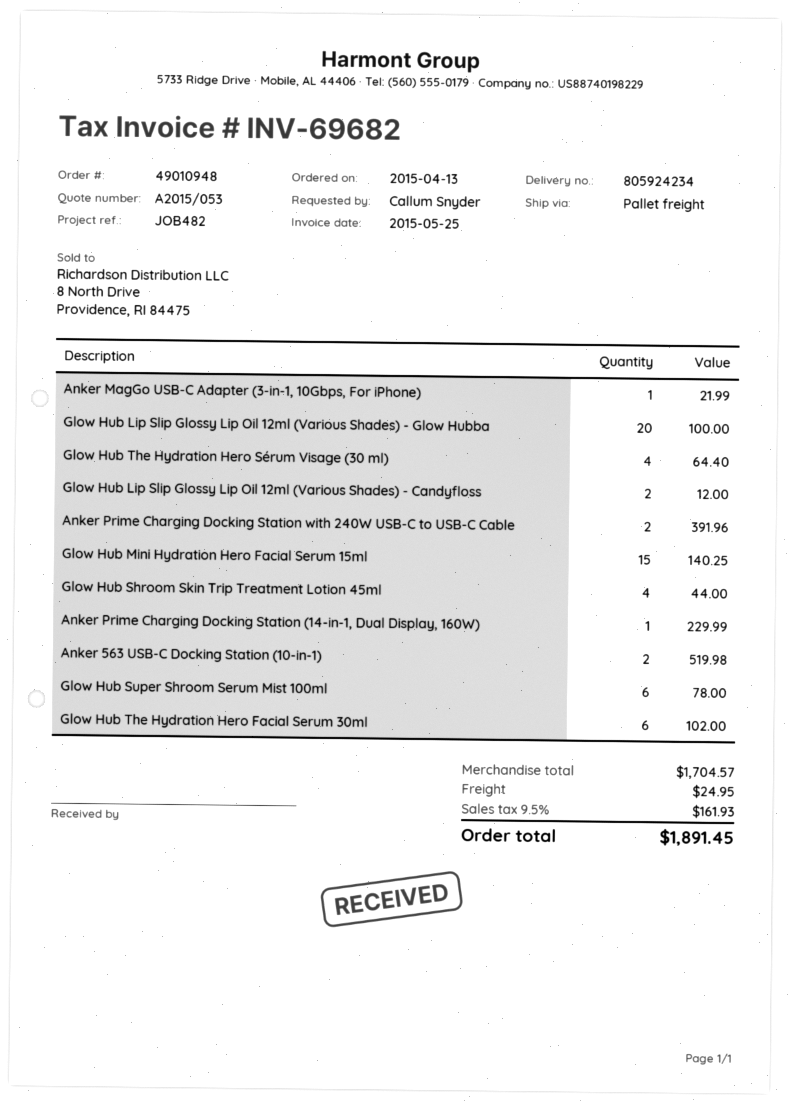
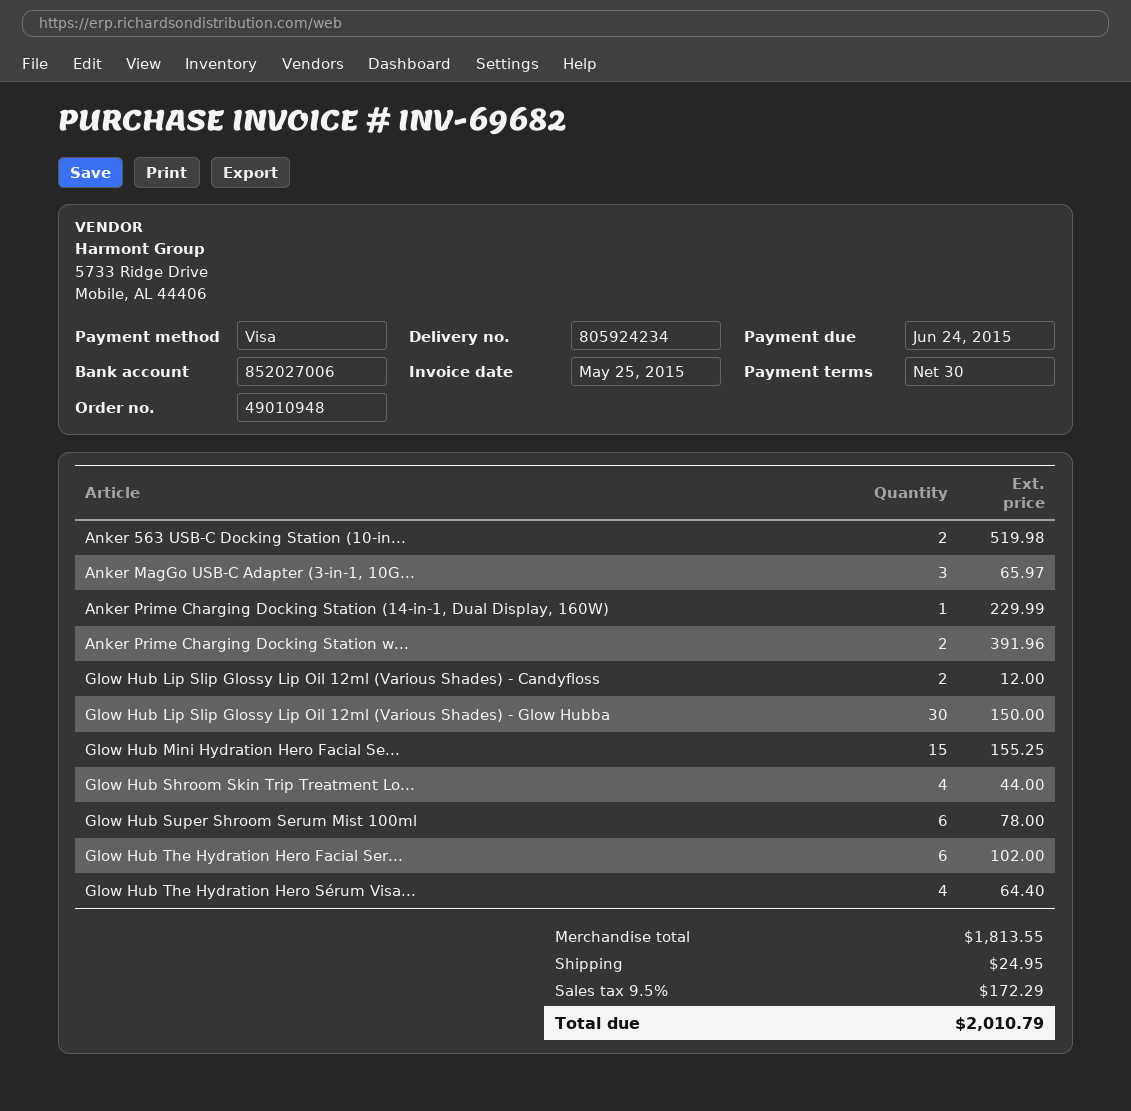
Anker MagGo USB-C Adapter (3-in-1, 10Gbps, For iPhone): 1 for 21.99 -> 3 for 65.97
Glow Hub Lip Slip Glossy Lip Oil 12ml (Various Shades) - Glow Hubba: 20 for 100.00 -> 30 for 150.00
Glow Hub Mini Hydration Hero Facial Serum 15ml: 15 for 140.25 -> 15 for 155.25
subtotal: 1704.57 -> 1813.55
tax: 9.5% = 161.93 -> 9.5% = 172.29
total: 1891.45 -> 2010.79

